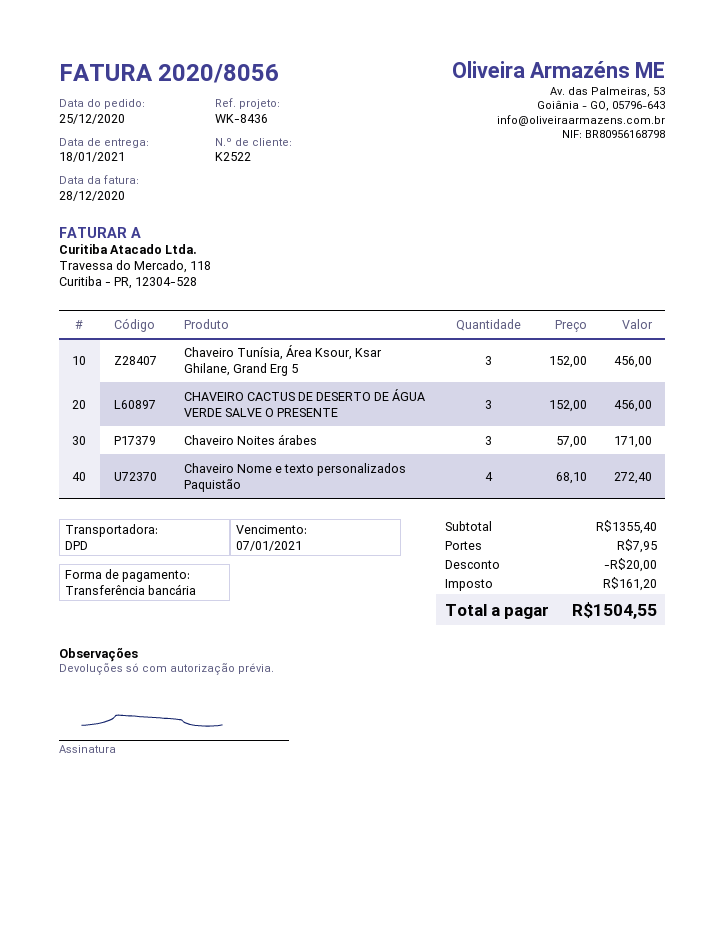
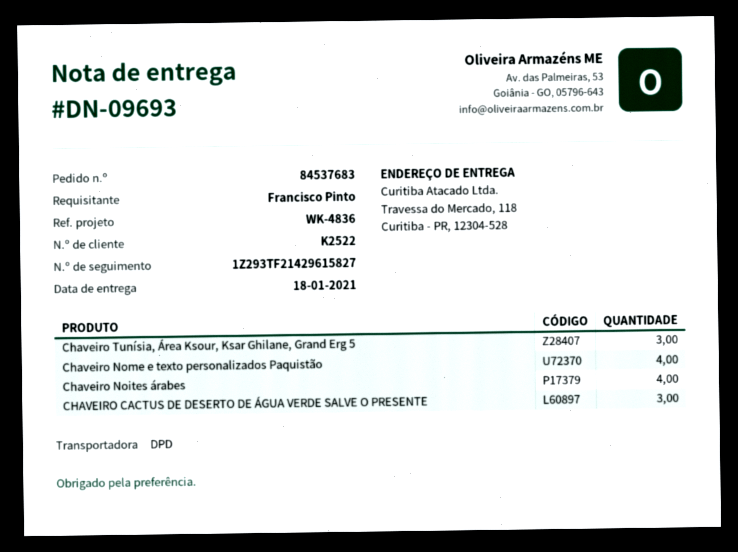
reference: WK-8436 -> WK-4836
Chaveiro Noites árabes: 3 -> 4

